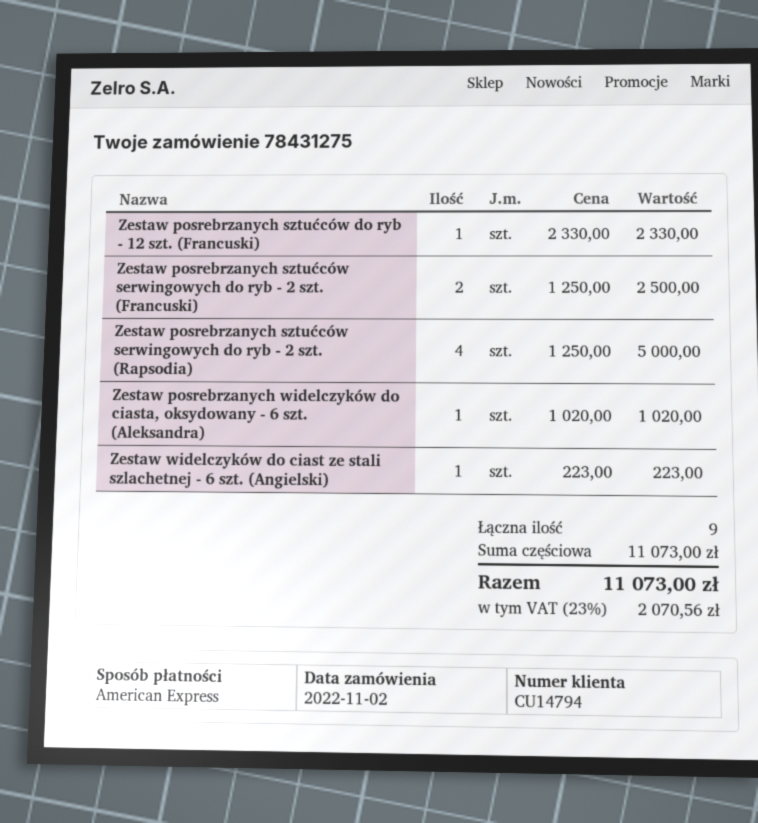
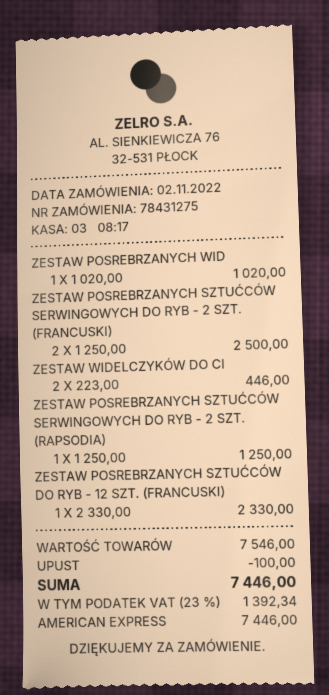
Zestaw posrebrzanych sztućców serwingowych do ryb - 2 szt. (Rapsodia): 4 x 1250.00 = 5000.00 -> 1 x 1250.00 = 1250.00
Zestaw widelczyków do ciast ze stali szlachetnej - 6 szt. (Angielski): 1 x 223.00 = 223.00 -> 2 x 223.00 = 446.00
subtotal: 11073.00 -> 7546.00
discount: none -> 100.00
tax: 23% = 2070.56 -> 23% = 1392.34
total: 11073.00 -> 7446.00

